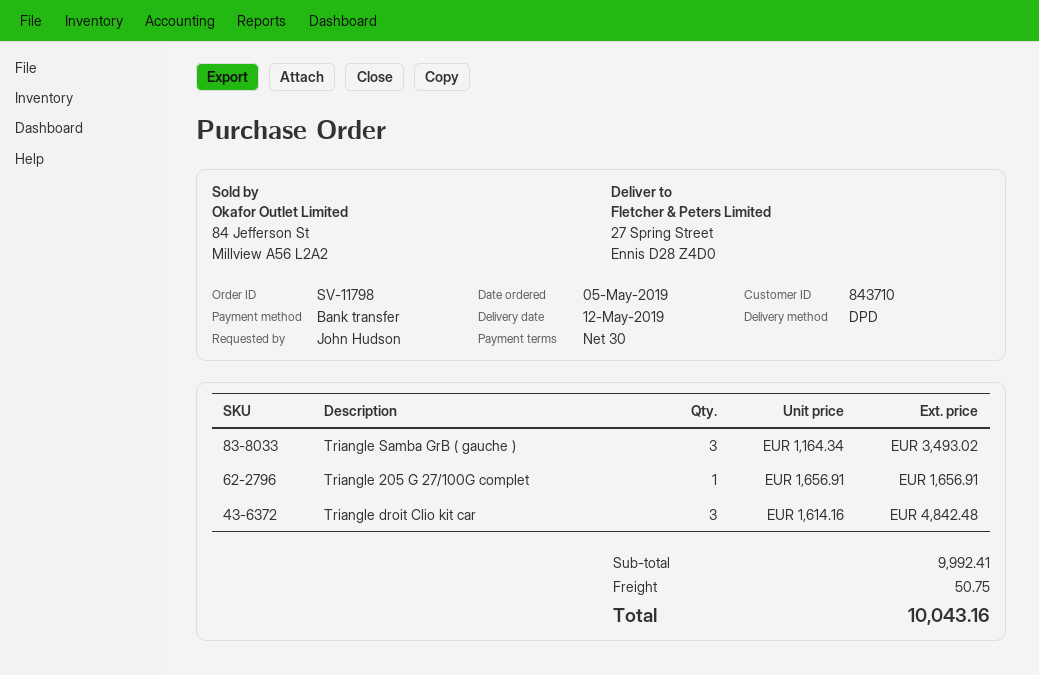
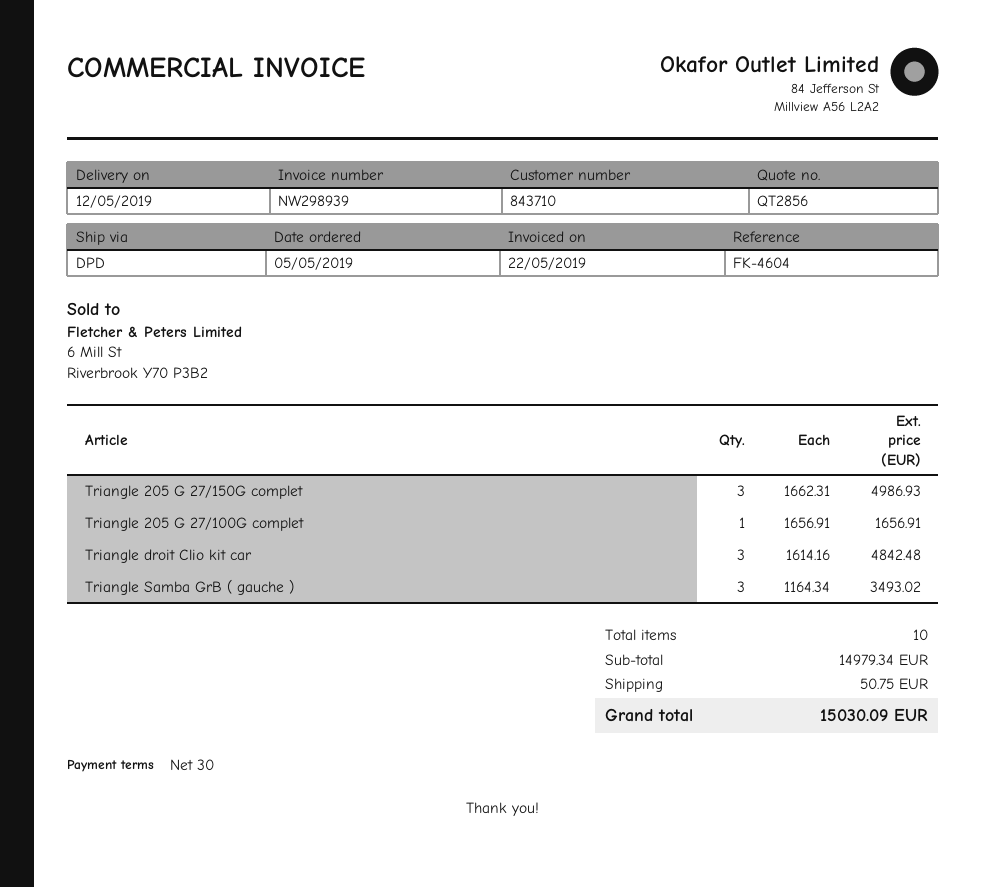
Triangle 205 G 27/150G complet: none -> 3 x 1662.31 = 4986.93
subtotal: 9992.41 -> 14979.34
total: 10043.16 -> 15030.09

